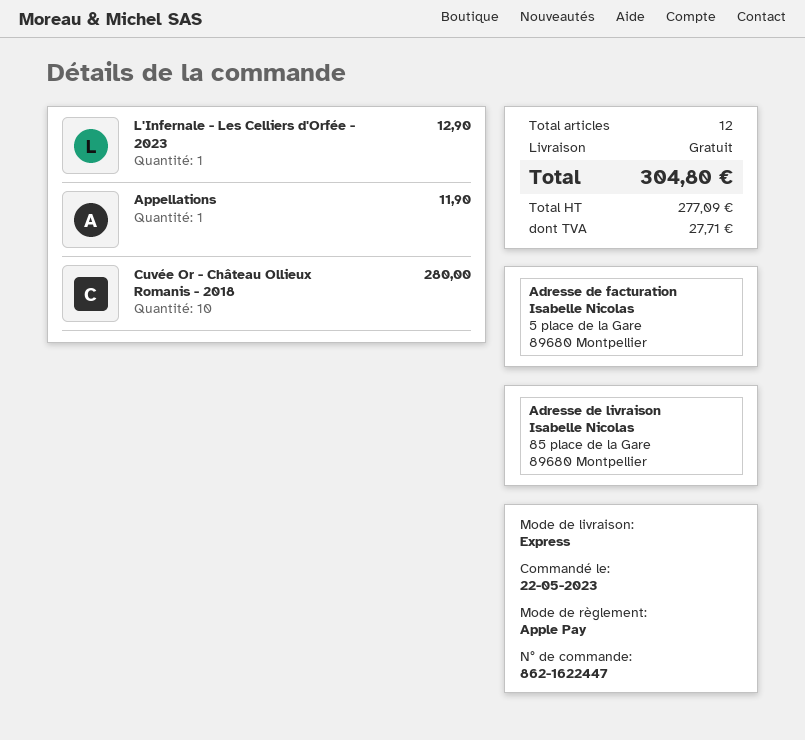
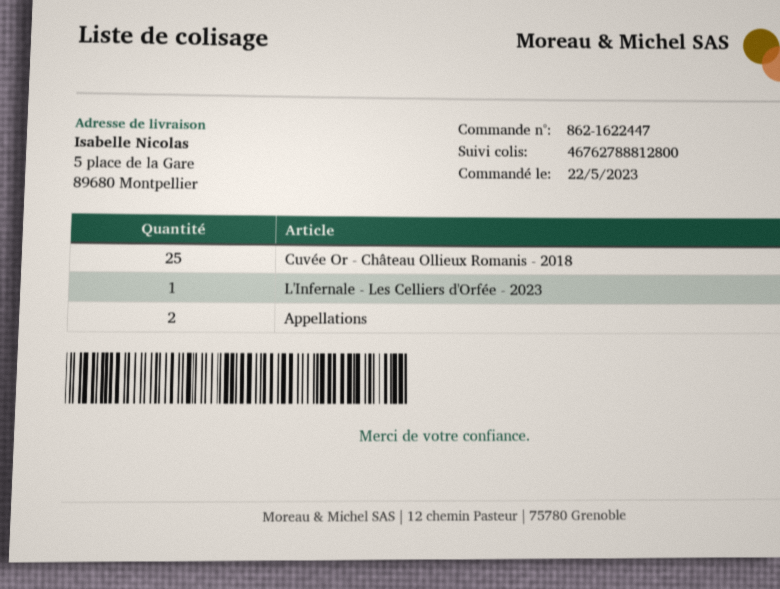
ship to: 85 place de la Gare, 89680 Montpellier -> 5 place de la Gare, 89680 Montpellier
Appellations: 1 -> 2
Cuvée Or - Château Ollieux Romanis - 2018: 10 -> 25

